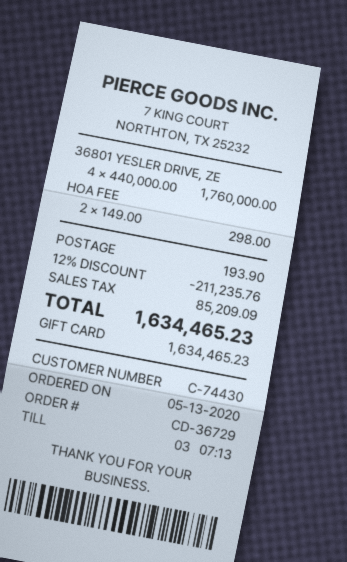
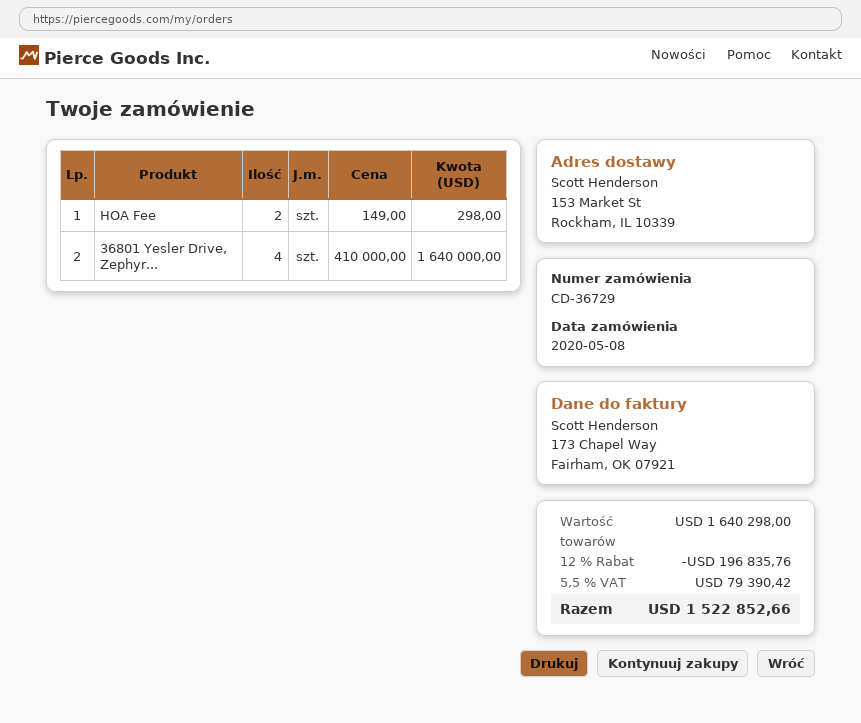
order date: 2020-05-13 -> 2020-05-08
36801 YESLER DRIVE, ZE: 4 x 440000.00 = 1760000.00 -> 4 x 410000.00 = 1640000.00
discount: 12% = 211235.76 -> 12% = 196835.76
shipping: 193.90 -> none
tax: 85209.09 -> 79390.42
total: 1634465.23 -> 1522852.66

